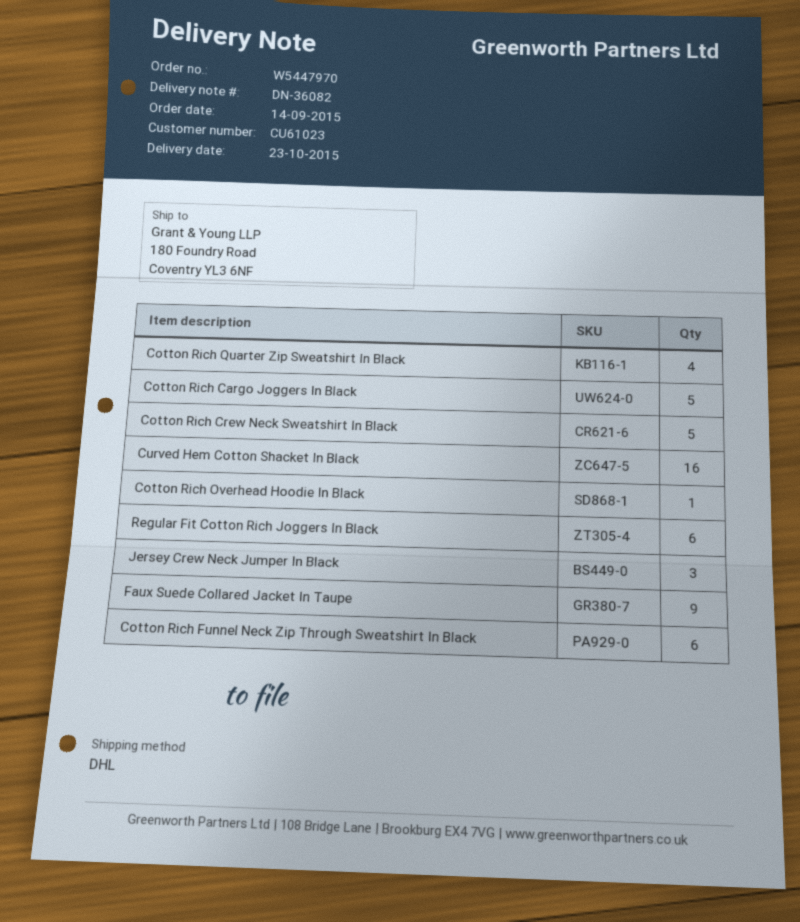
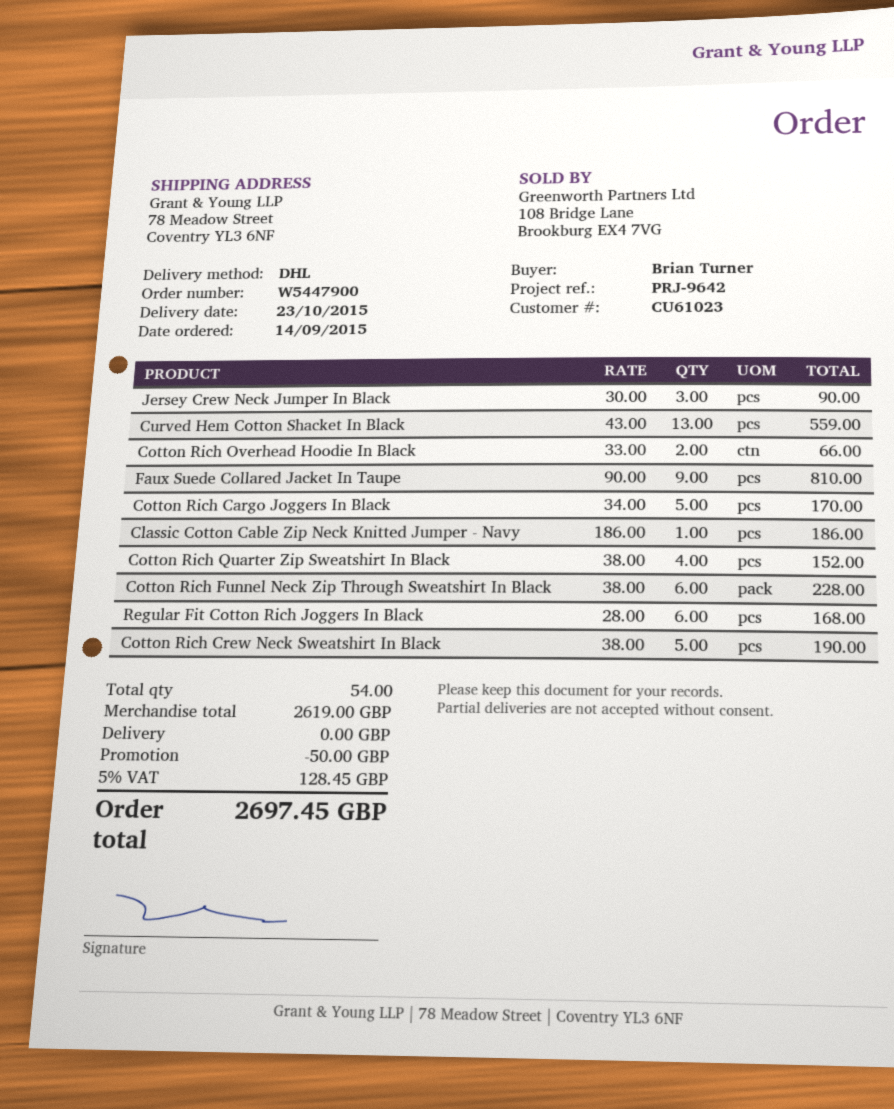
order number: W5447970 -> W5447900
ship to: 180 Foundry Road, Coventry YL3 6NF -> 78 Meadow Street, Coventry YL3 6NF
Curved Hem Cotton Shacket In Black: 16 -> 13
Cotton Rich Overhead Hoodie In Black: 1 -> 2
Classic Cotton Cable Zip Neck Knitted Jumper - Navy: none -> 1

